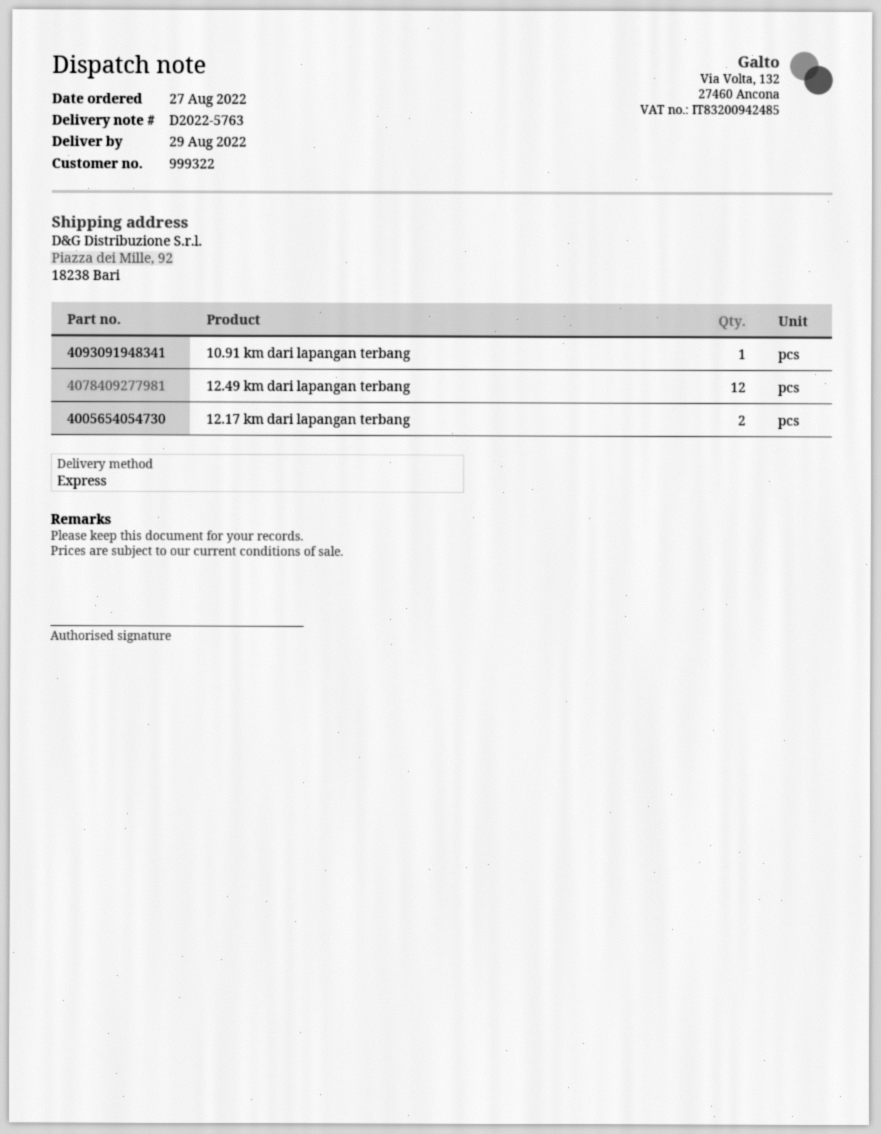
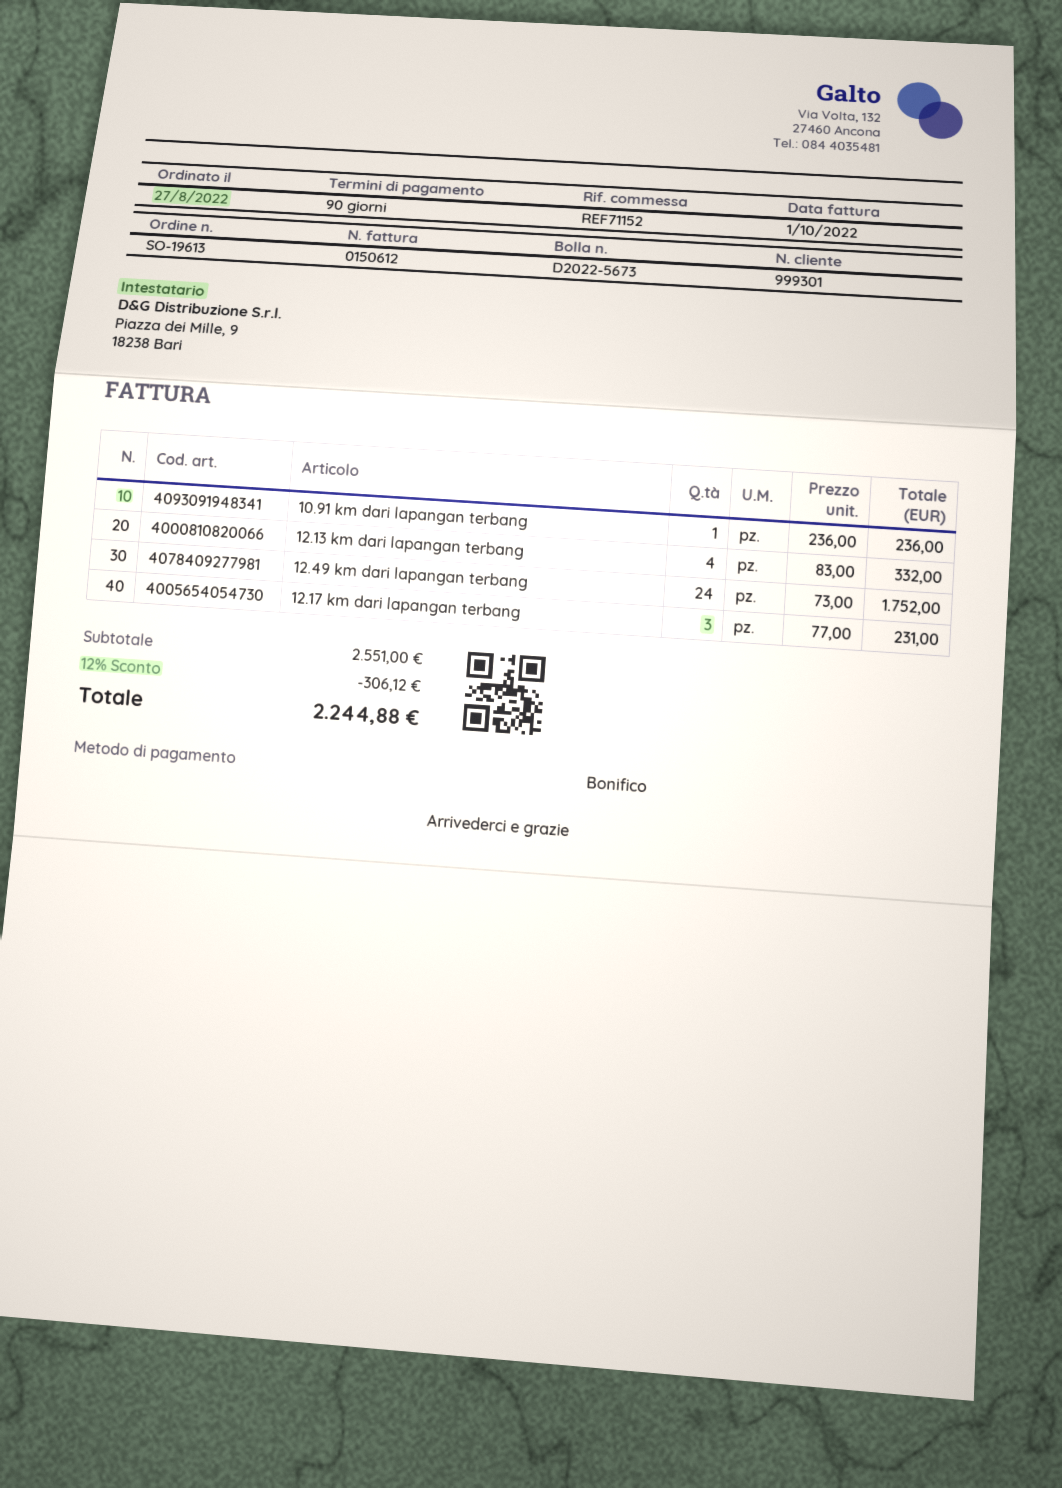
delivery note number: D2022-5763 -> D2022-5673
customer number: 999322 -> 999301
12.49 km dari lapangan terbang: 12 -> 24
12.17 km dari lapangan terbang: 2 -> 3
12.13 km dari lapangan terbang: none -> 4

